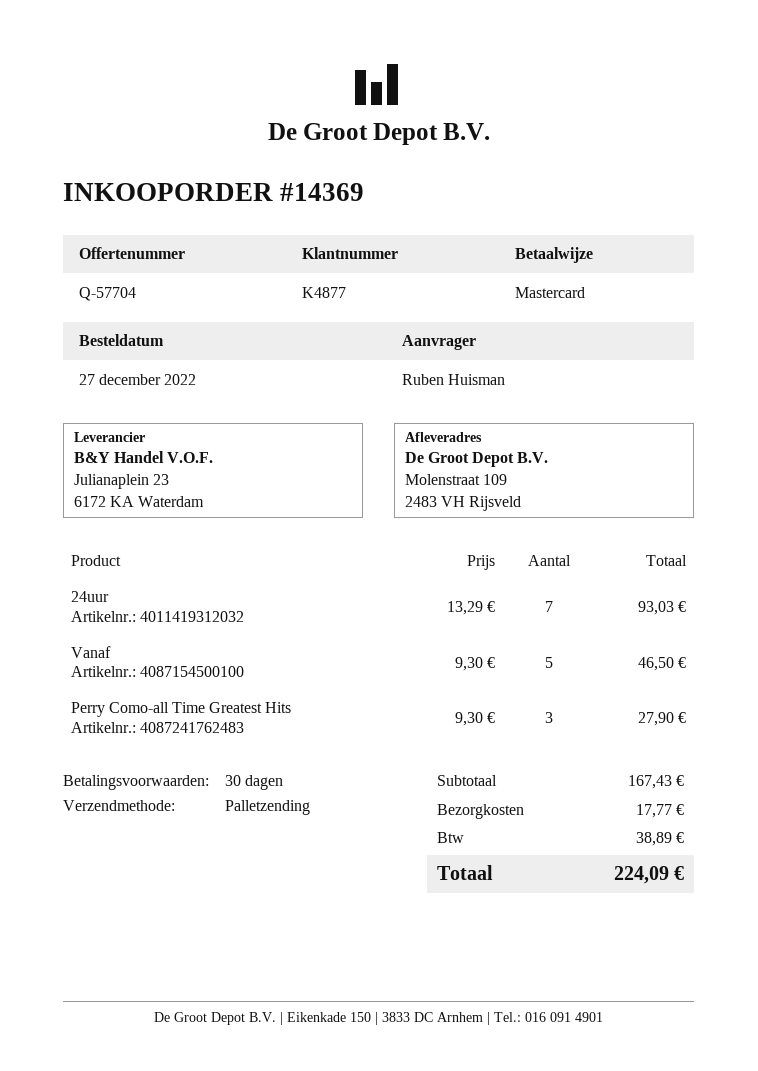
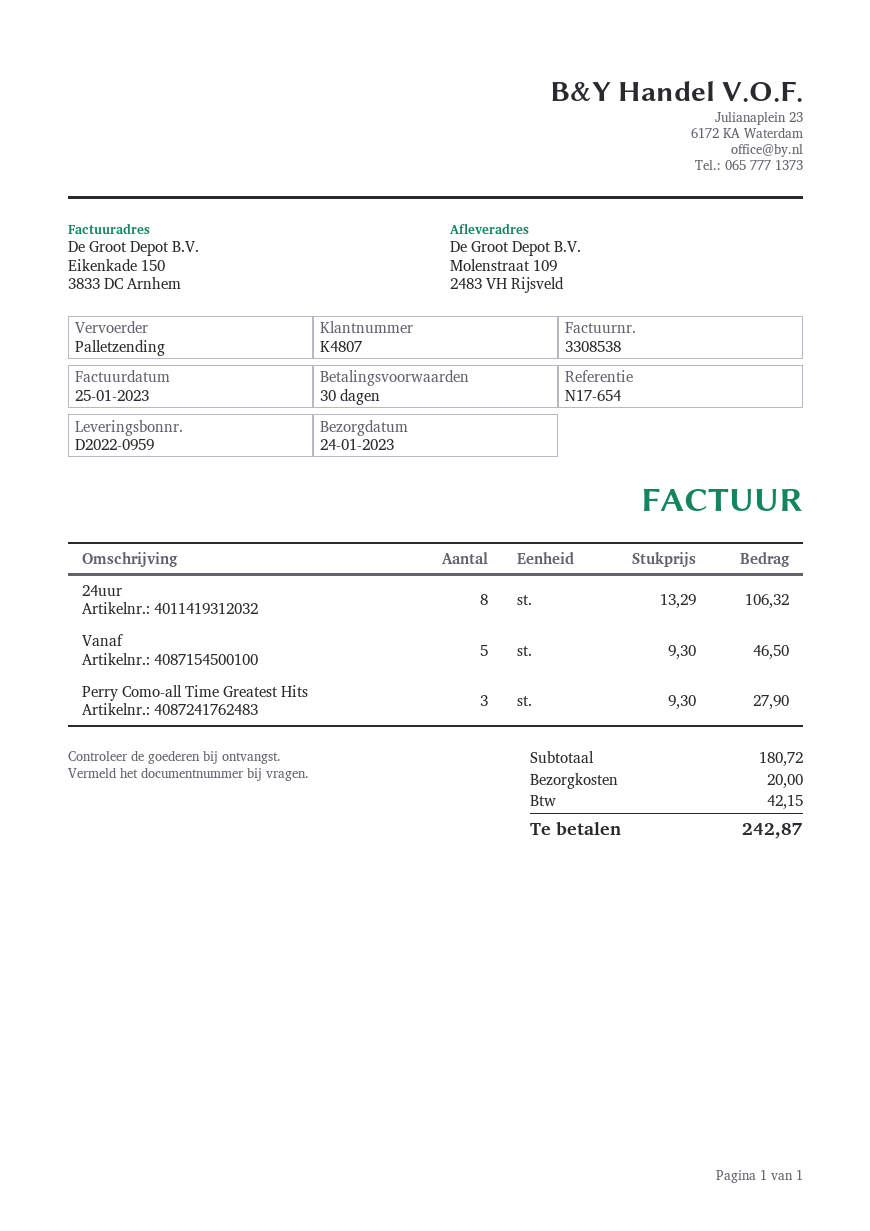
customer number: K4877 -> K4807
24uur: 7 x 13.29 = 93.03 -> 8 x 13.29 = 106.32
subtotal: 167.43 -> 180.72
shipping: 17.77 -> 20.00
tax: 38.89 -> 42.15
total: 224.09 -> 242.87

